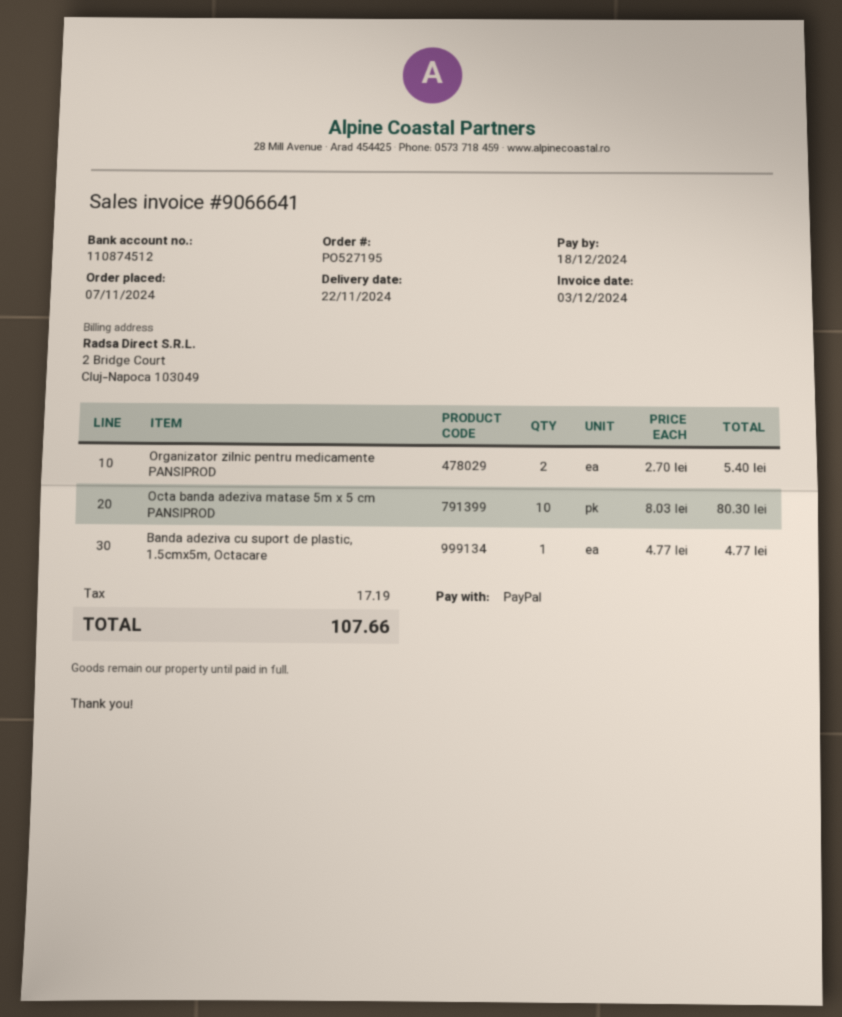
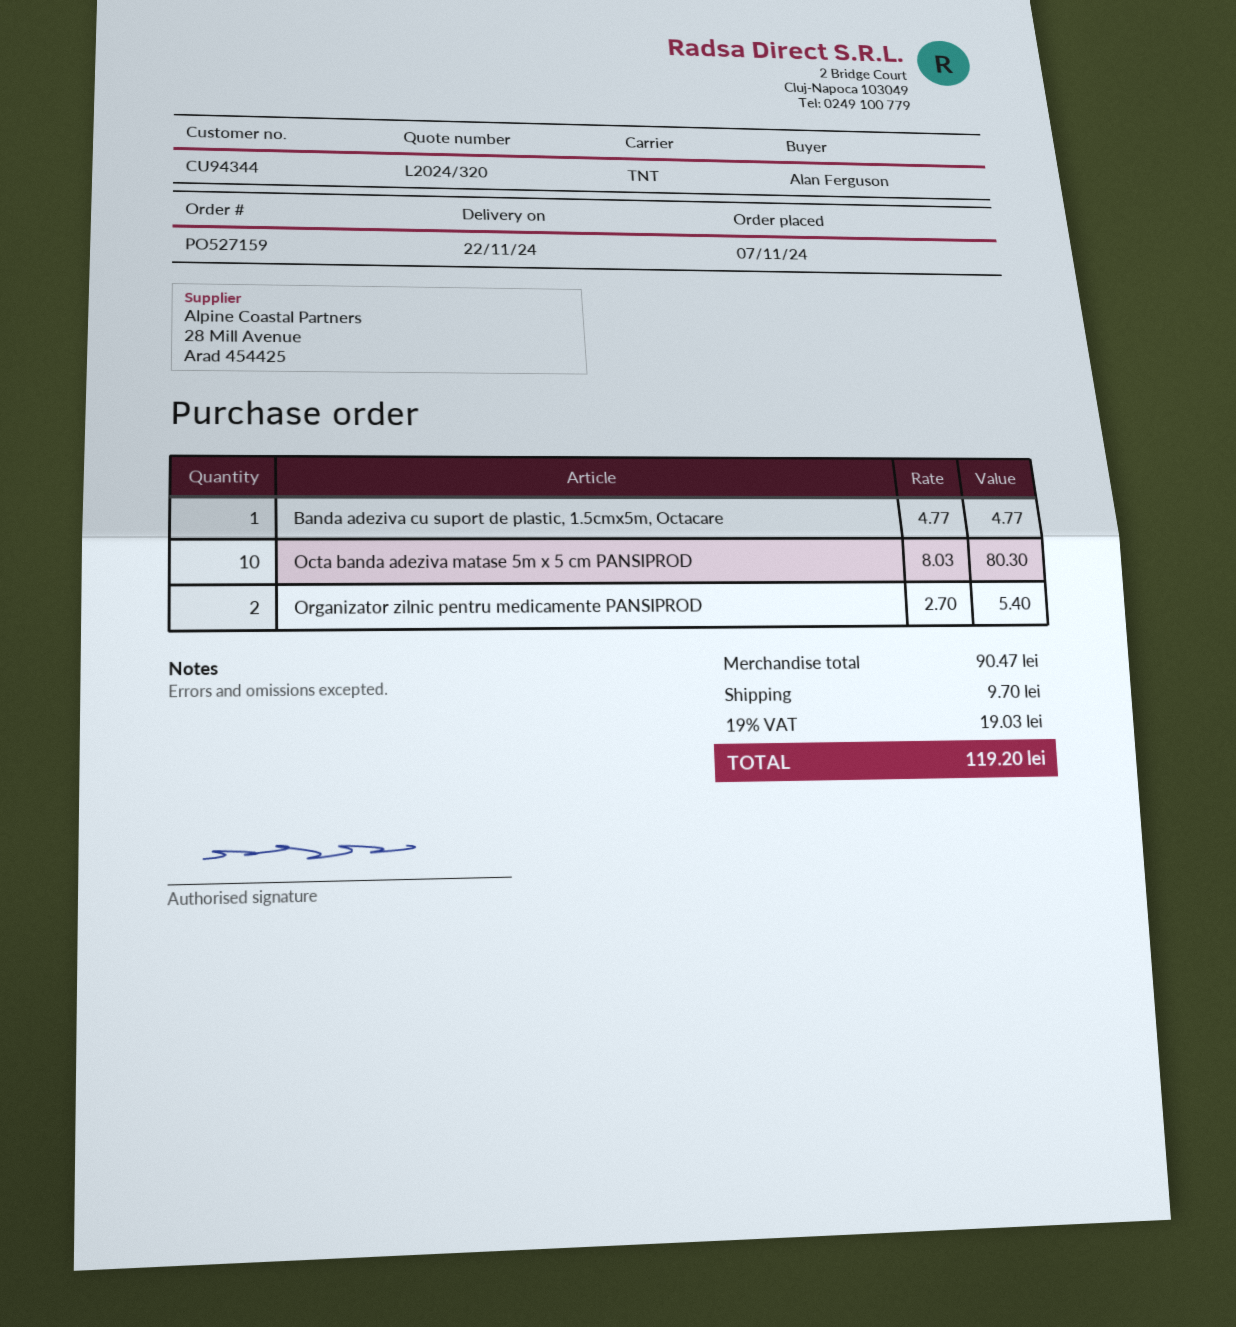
order number: PO527195 -> PO527159
shipping: none -> 9.70
tax: 17.19 -> 19.03
total: 107.66 -> 119.20

